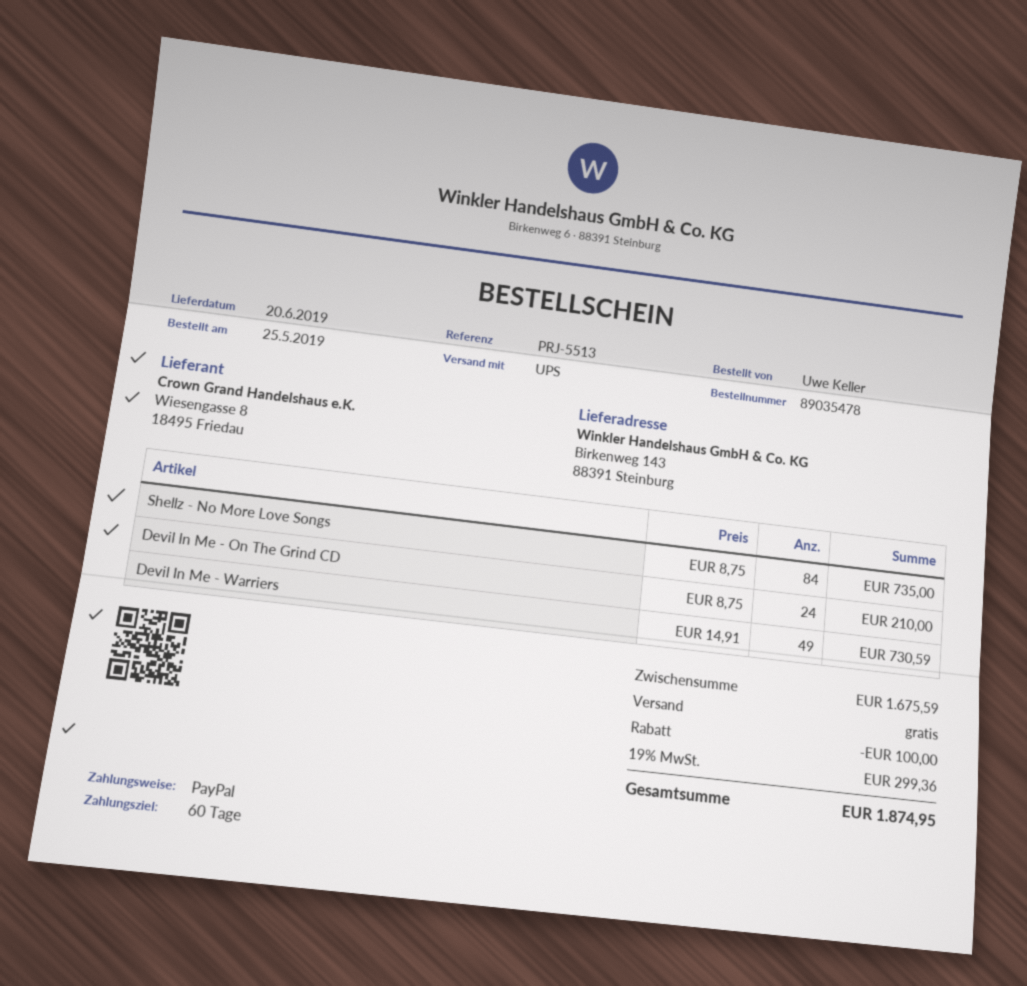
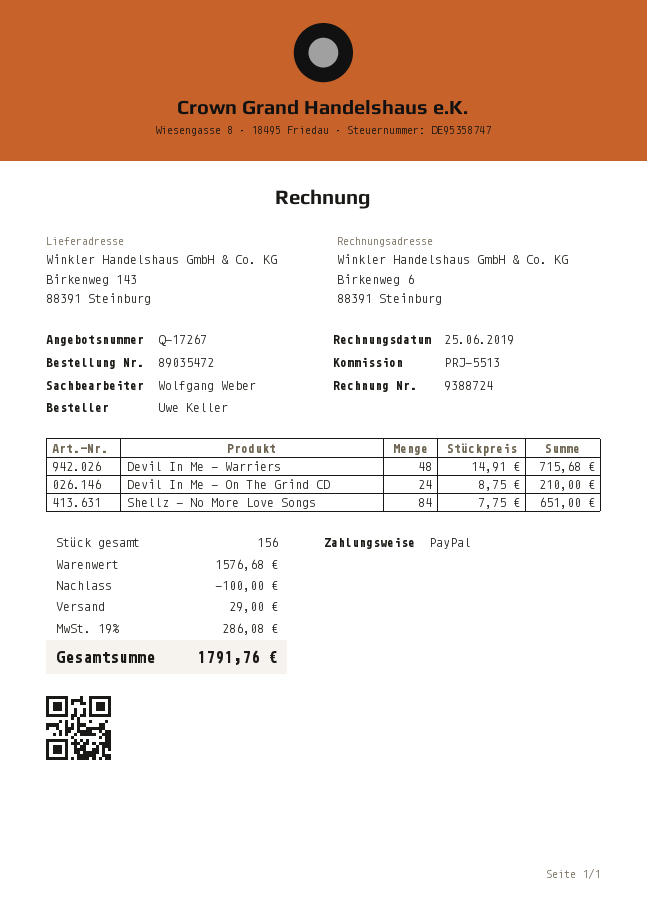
order number: 89035478 -> 89035472
Shellz - No More Love Songs: 84 x 8.75 = 735.00 -> 84 x 7.75 = 651.00
Devil In Me - Warriers: 49 x 14.91 = 730.59 -> 48 x 14.91 = 715.68
subtotal: 1675.59 -> 1576.68
shipping: 0.00 -> 29.00
tax: 19% = 299.36 -> 19% = 286.08
total: 1874.95 -> 1791.76

